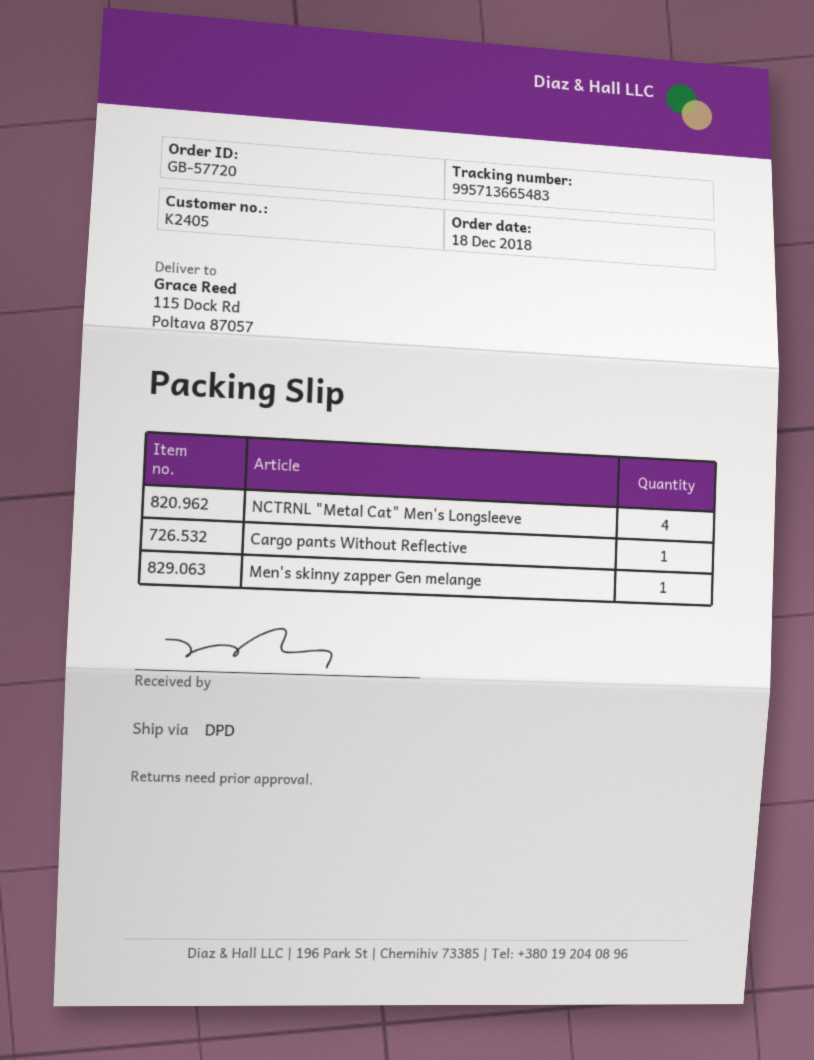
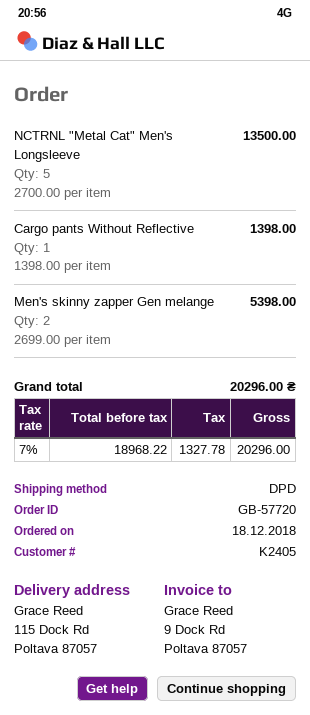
NCTRNL "Metal Cat" Men's Longsleeve: 4 -> 5
Men's skinny zapper Gen melange: 1 -> 2

